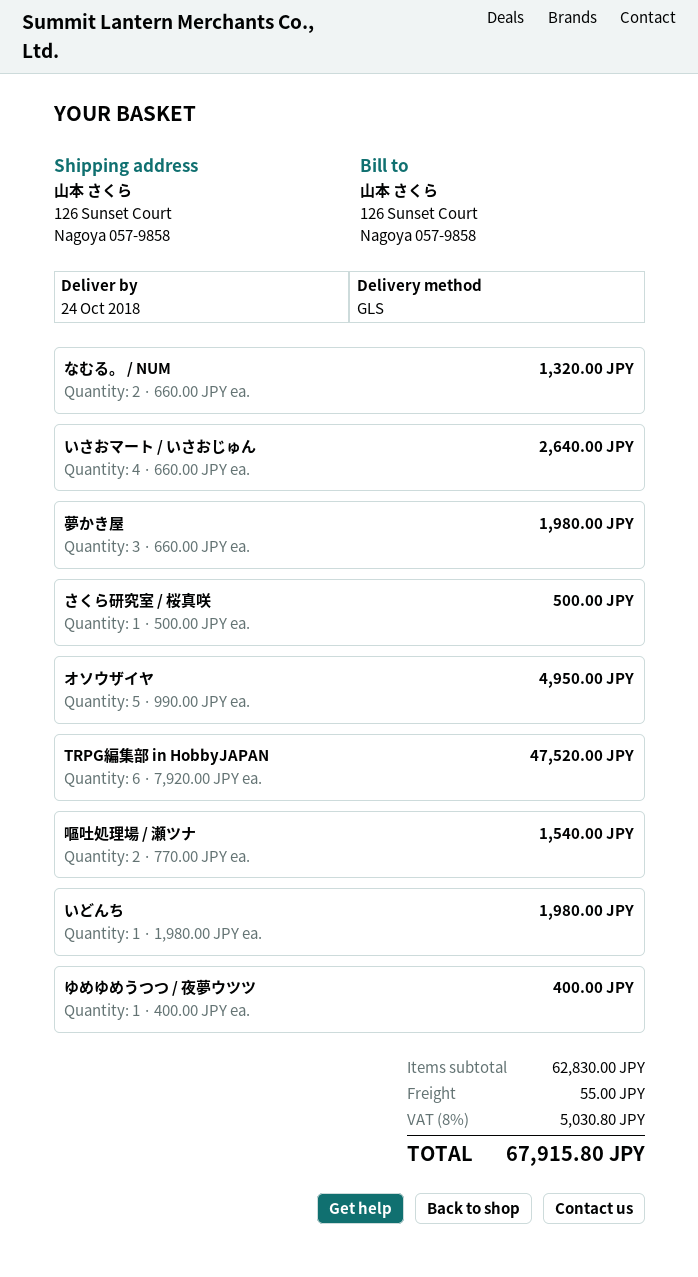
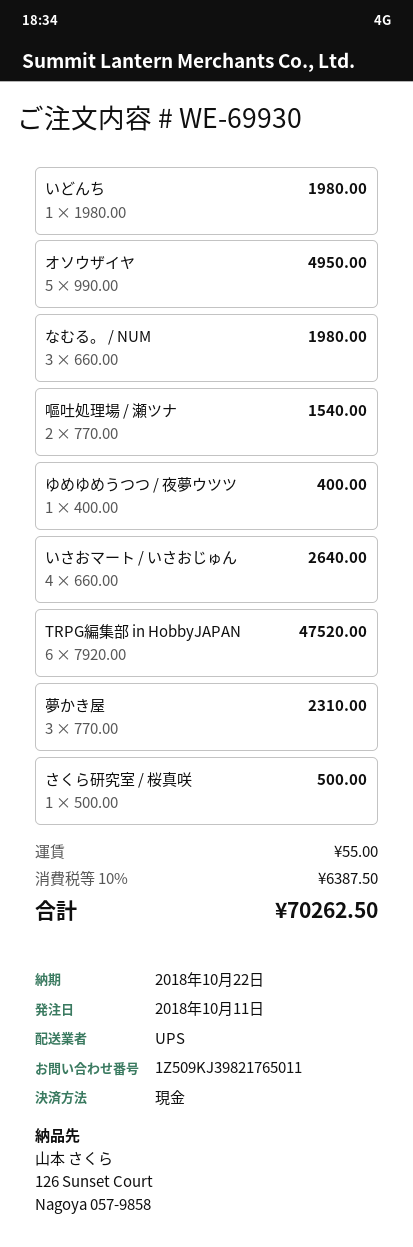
delivery date: 2018-10-24 -> 2018-10-22
shipping method: GLS -> UPS
なむる。 / NUM: 2 x 660.00 = 1320.00 -> 3 x 660.00 = 1980.00
夢かき屋: 3 x 660.00 = 1980.00 -> 3 x 770.00 = 2310.00
tax: 8% = 5030.80 -> 10% = 6387.50
total: 67915.80 -> 70262.50

